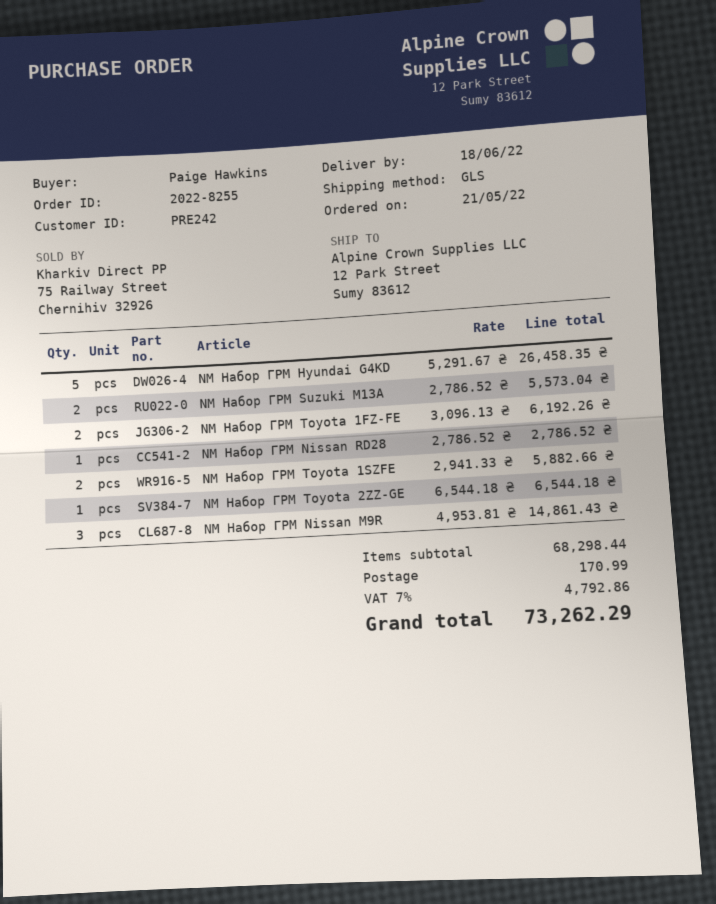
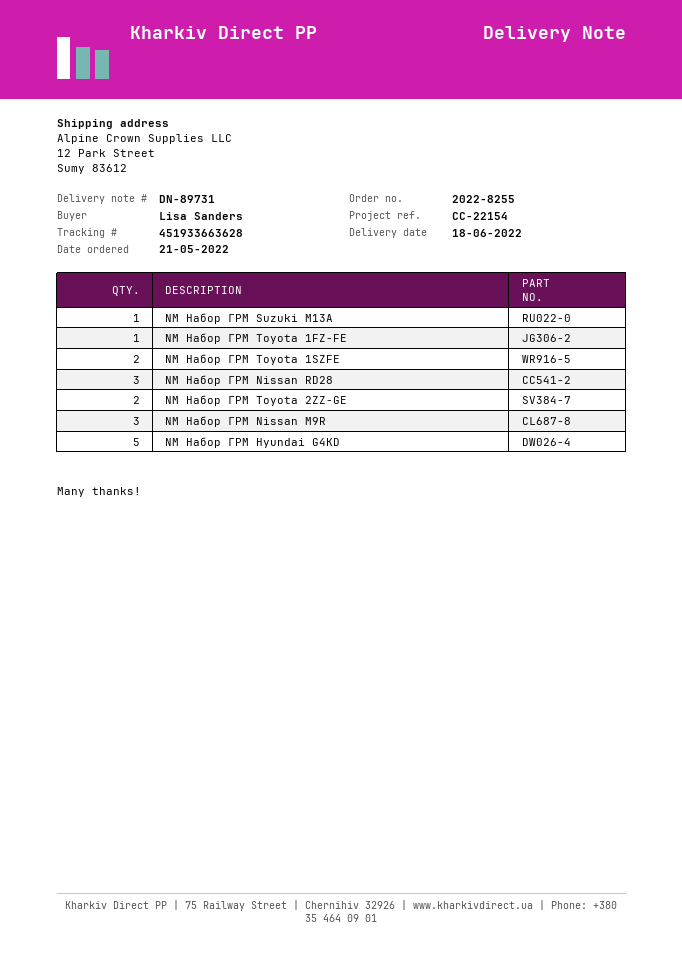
ordered by: Paige Hawkins -> Lisa Sanders
NM Набор ГРМ Suzuki M13A: 2 -> 1
NM Набор ГРМ Toyota 1FZ-FE: 2 -> 1
NM Набор ГРМ Nissan RD28: 1 -> 3
NM Набор ГРМ Toyota 2ZZ-GE: 1 -> 2

